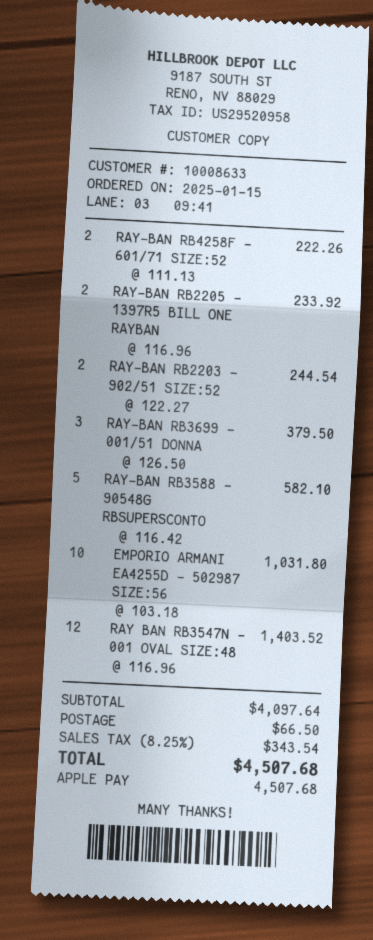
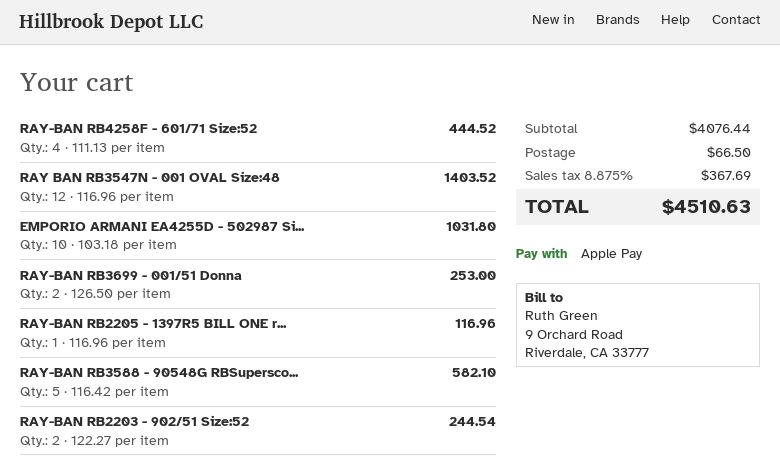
RAY-BAN RB4258F - 601/71 SIZE:52: 2 x 111.13 = 222.26 -> 4 x 111.13 = 444.52
RAY-BAN RB2205 - 1397R5 BILL ONE RAYBAN: 2 x 116.96 = 233.92 -> 1 x 116.96 = 116.96
RAY-BAN RB3699 - 001/51 DONNA: 3 x 126.50 = 379.50 -> 2 x 126.50 = 253.00
subtotal: 4097.64 -> 4076.44
tax: 8.25% = 343.54 -> 8.875% = 367.69
total: 4507.68 -> 4510.63

